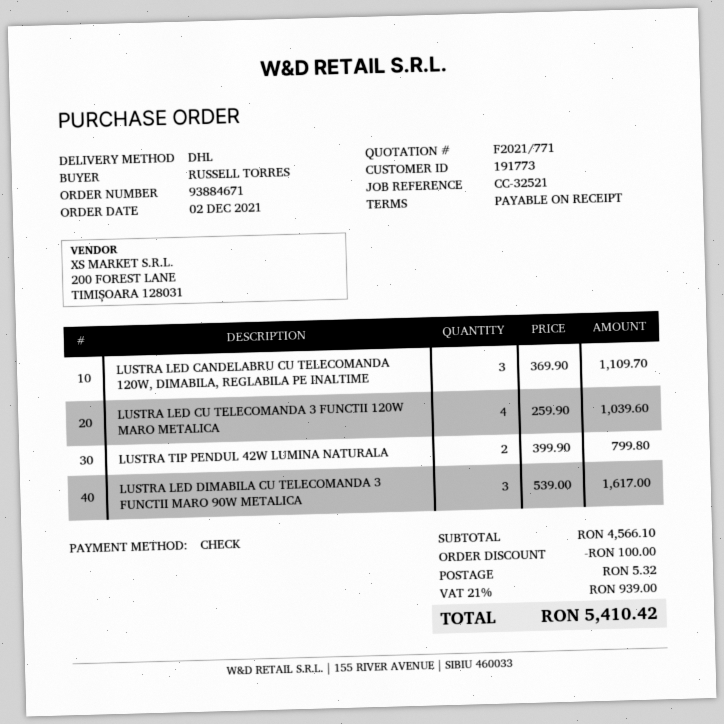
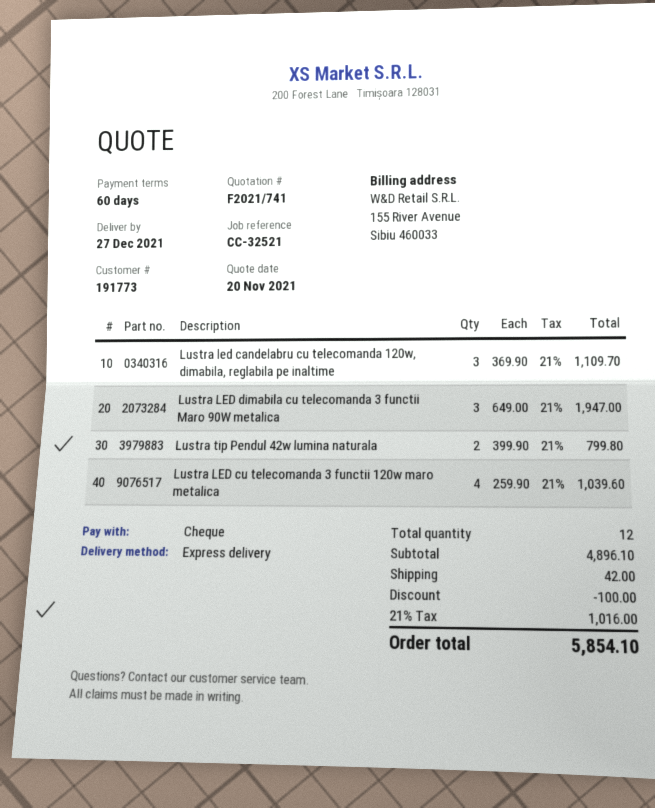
quote number: F2021/771 -> F2021/741
payment terms: on receipt -> 60 days
shipping method: DHL -> express
LUSTRA LED DIMABILA CU TELECOMANDA 3 FUNCTII MARO 90W METALICA: 3 x 539.00 = 1617.00 -> 3 x 649.00 = 1947.00
subtotal: 4566.10 -> 4896.10
shipping: 5.32 -> 42.00
tax: 21% = 939.00 -> 21% = 1016.00
total: 5410.42 -> 5854.10

